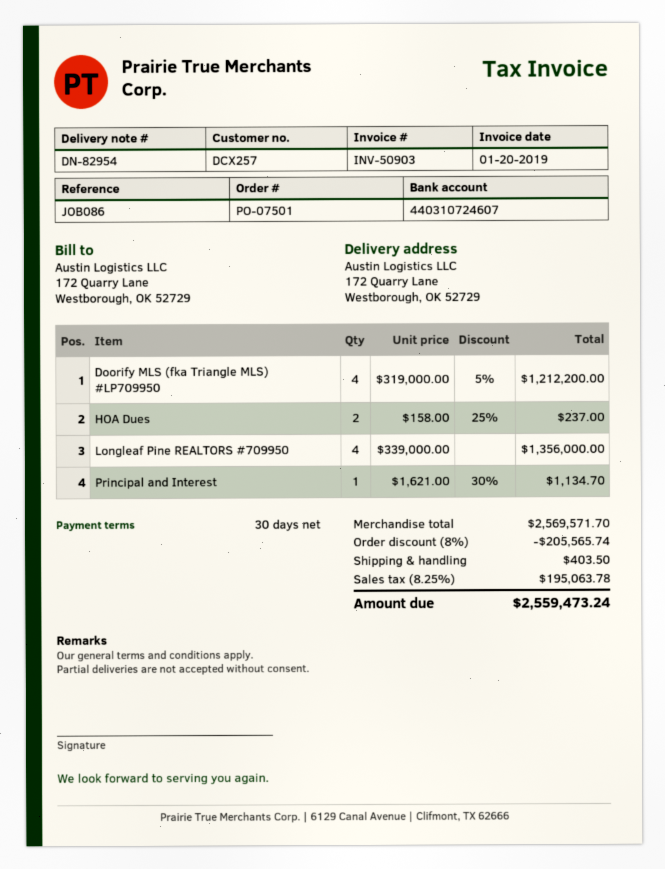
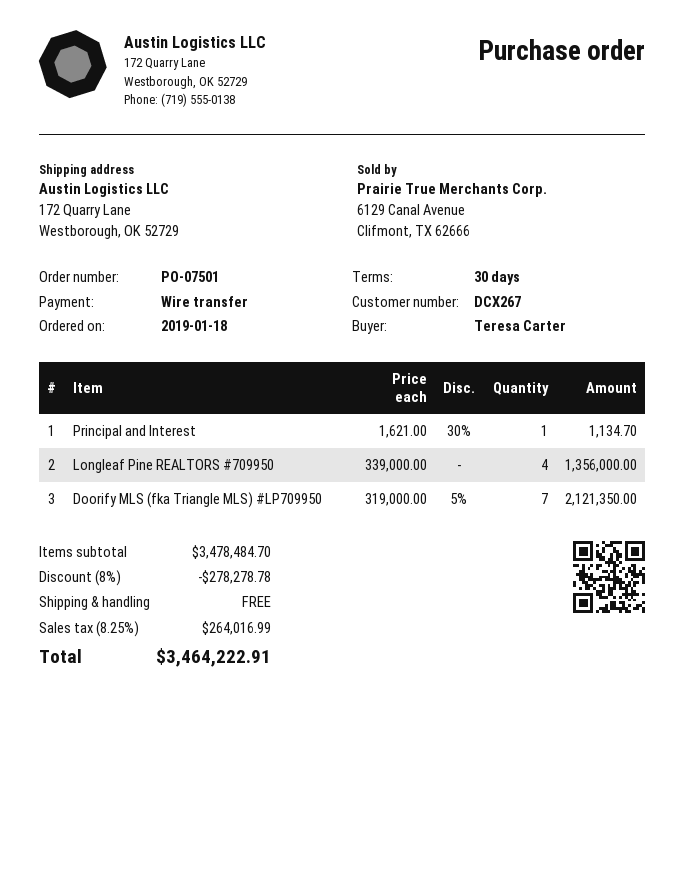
customer number: DCX257 -> DCX267
Doorify MLS (fka Triangle MLS) #LP709950: 4 x 319000.00 - 5% = 1212200.00 -> 7 x 319000.00 - 5% = 2121350.00
HOA Dues: 2 x 158.00 - 25% = 237.00 -> none
subtotal: 2569571.70 -> 3478484.70
discount: 8% = 205565.74 -> 8% = 278278.78
shipping: 403.50 -> 0.00
tax: 8.25% = 195063.78 -> 8.25% = 264016.99
total: 2559473.24 -> 3464222.91

